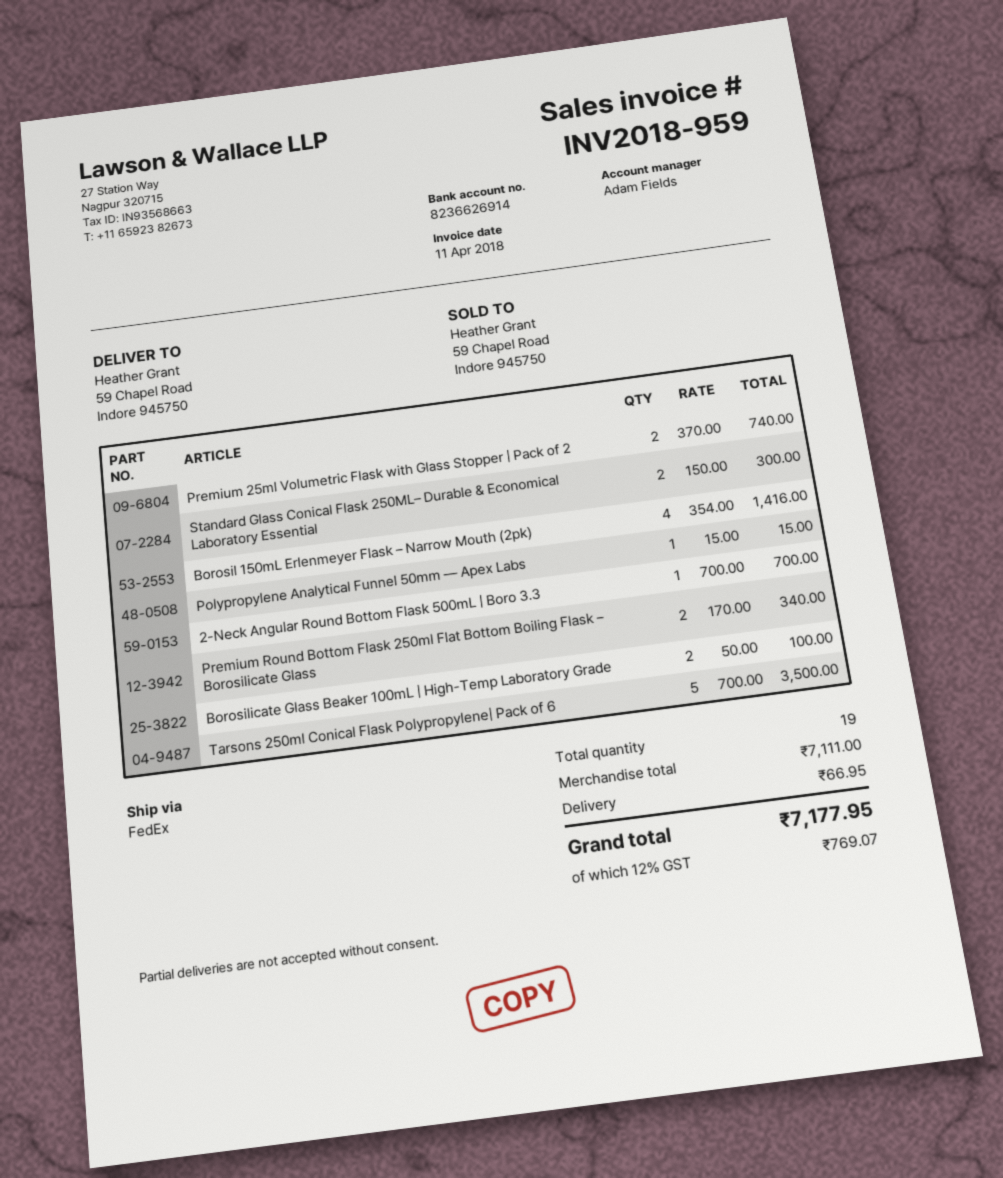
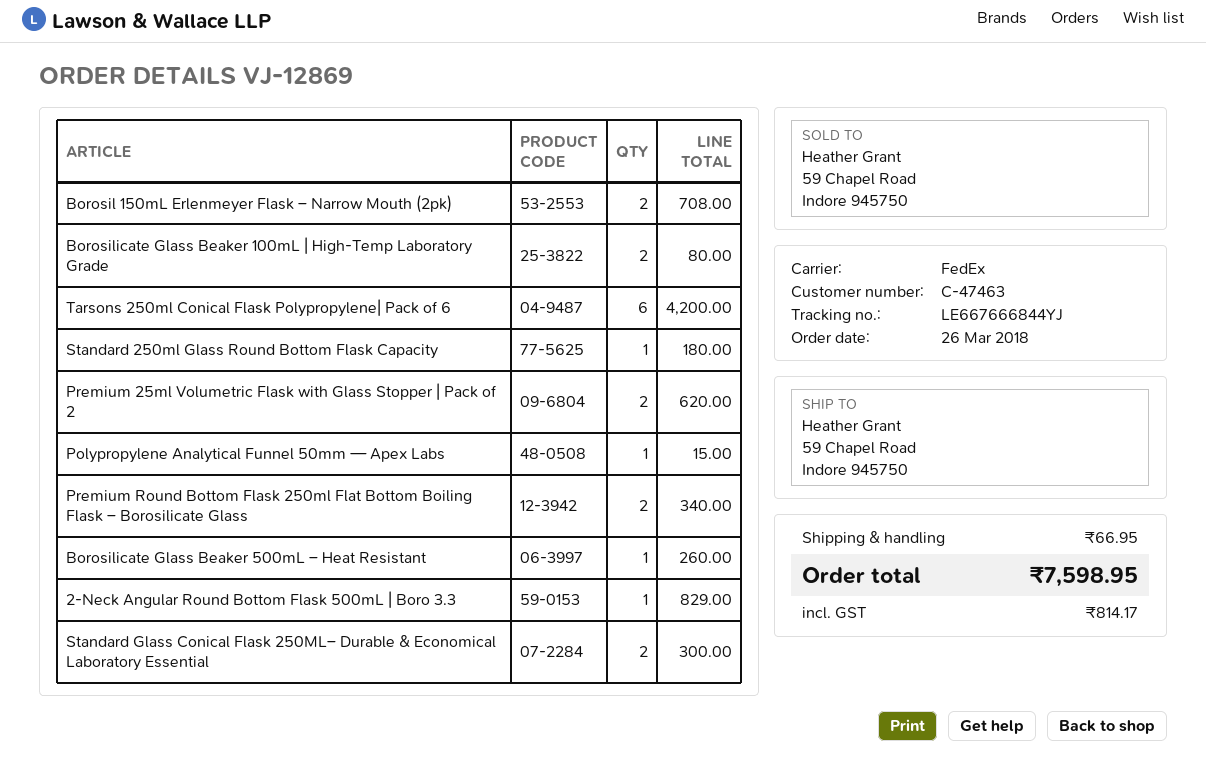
Premium 25ml Volumetric Flask with Glass Stopper | Pack of 2: 2 for 740.00 -> 2 for 620.00
Borosil 150mL Erlenmeyer Flask – Narrow Mouth (2pk): 4 for 1416.00 -> 2 for 708.00
2-Neck Angular Round Bottom Flask 500mL | Boro 3.3: 1 for 700.00 -> 1 for 829.00
Borosilicate Glass Beaker 100mL | High-Temp Laboratory Grade: 2 for 100.00 -> 2 for 80.00
Tarsons 250ml Conical Flask Polypropylene| Pack of 6: 5 for 3500.00 -> 6 for 4200.00
Standard 250ml Glass Round Bottom Flask Capacity: none -> 1 for 180.00
Borosilicate Glass Beaker 500mL – Heat Resistant: none -> 1 for 260.00
tax: 769.07 -> 814.17
total: 7177.95 -> 7598.95

